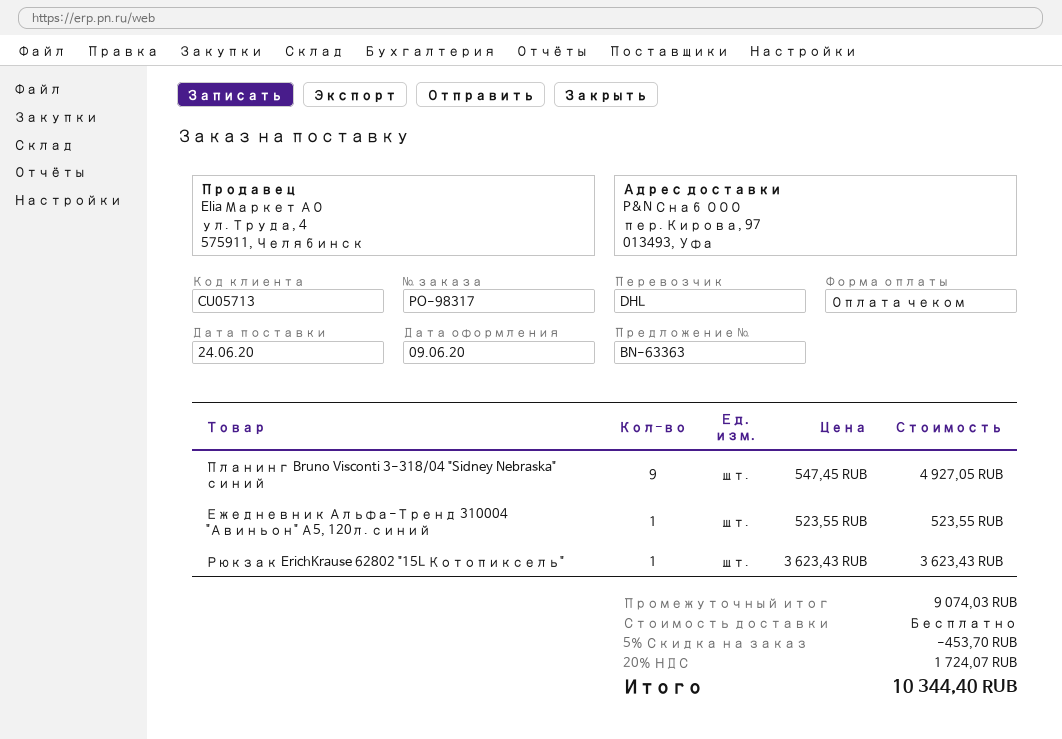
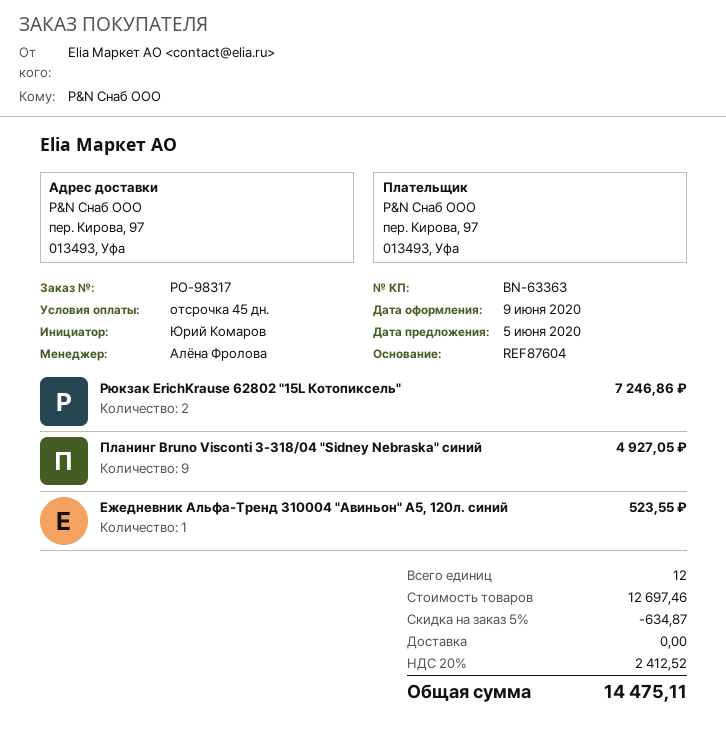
Рюкзак ErichKrause 62802 "15L Котопиксель": 1 for 3623.43 -> 2 for 7246.86
subtotal: 9074.03 -> 12697.46
discount: 5% = 453.70 -> 5% = 634.87
tax: 20% = 1724.07 -> 20% = 2412.52
total: 10344.40 -> 14475.11

